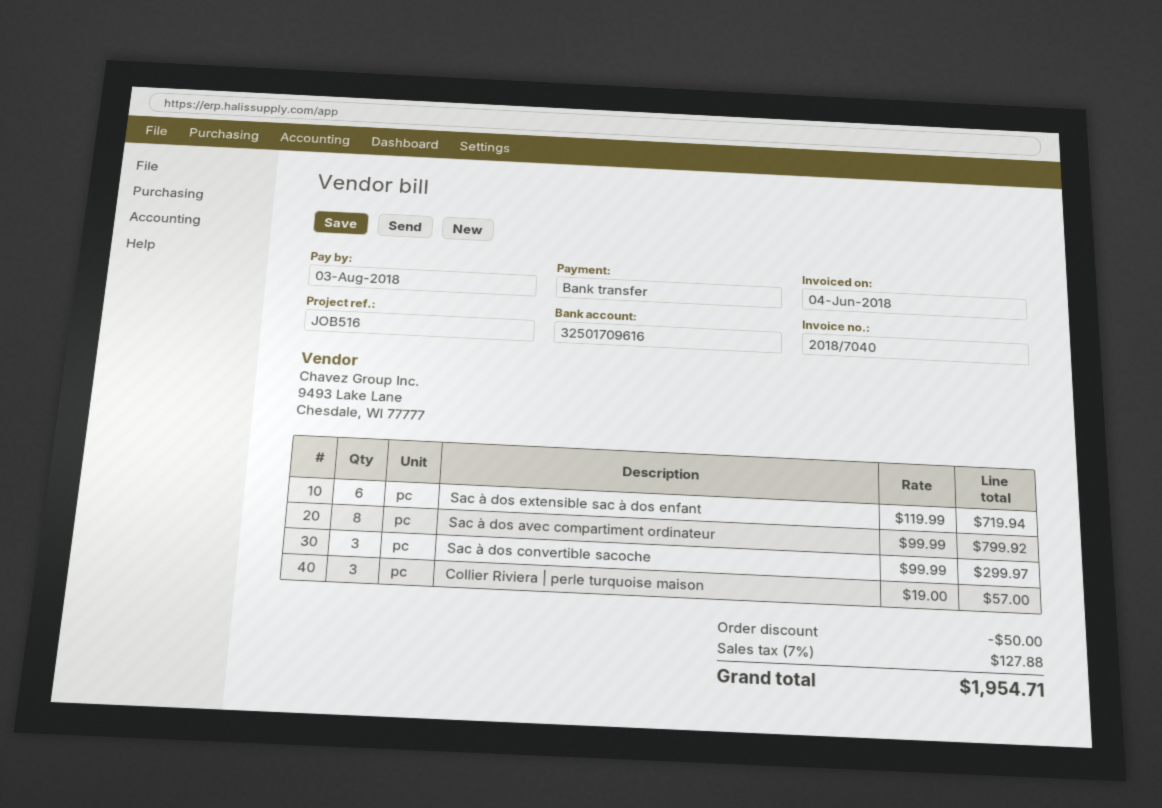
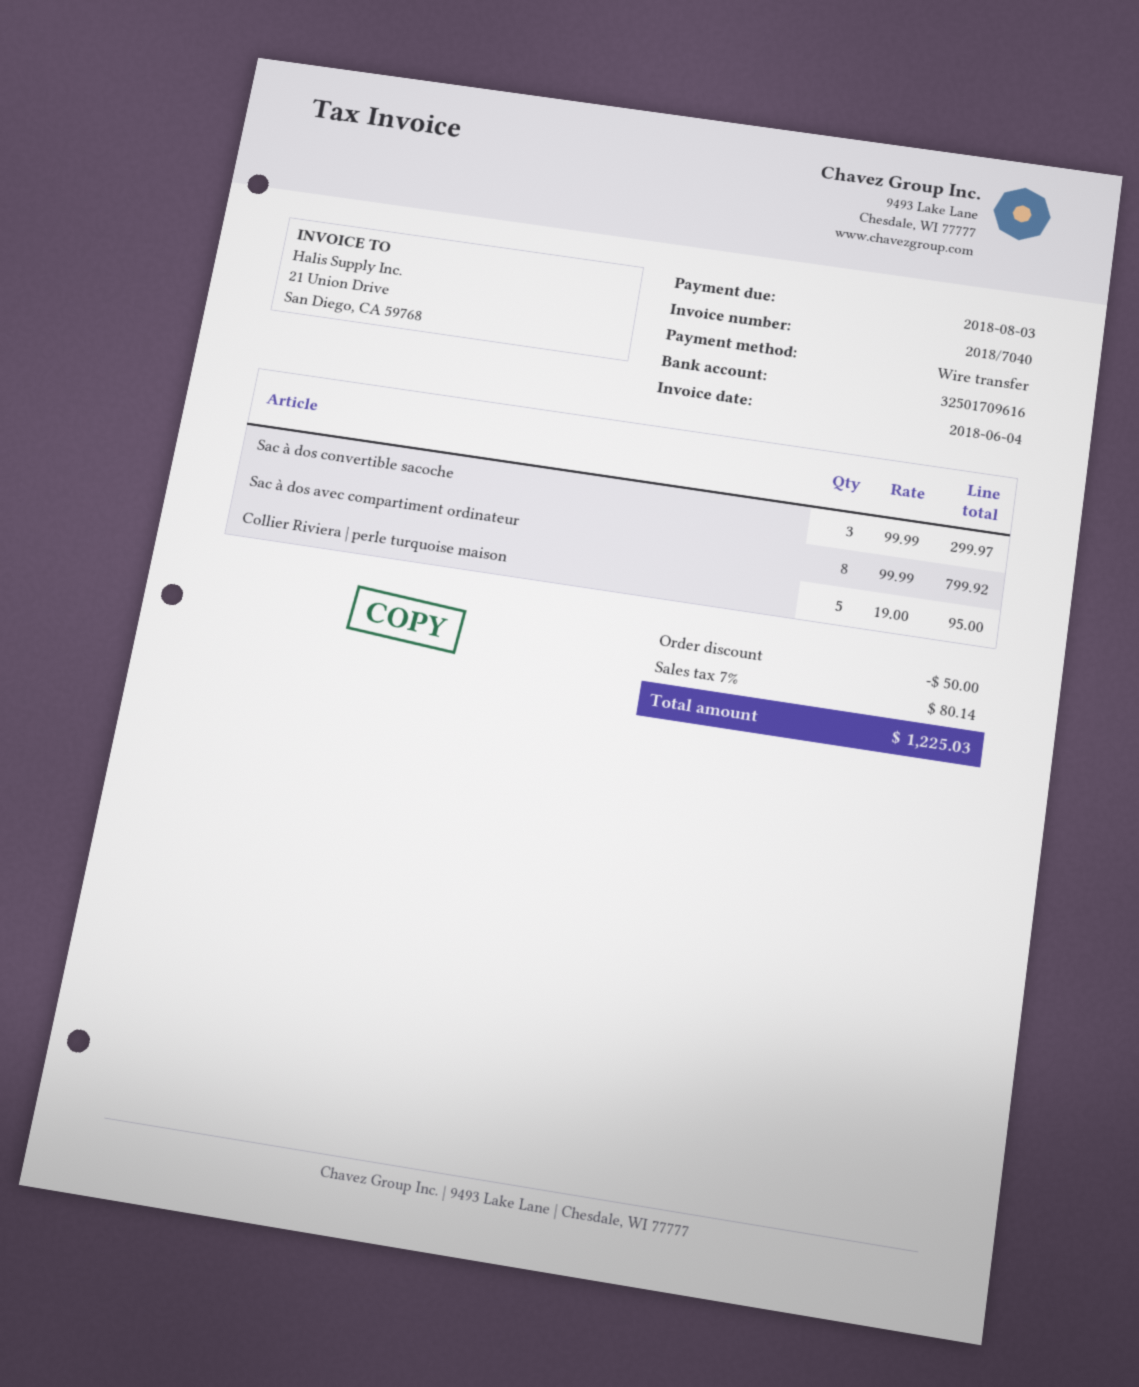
Sac à dos extensible sac à dos enfant: 6 x 119.99 = 719.94 -> none
Collier Riviera | perle turquoise maison: 3 x 19.00 = 57.00 -> 5 x 19.00 = 95.00
tax: 7% = 127.88 -> 7% = 80.14
total: 1954.71 -> 1225.03

